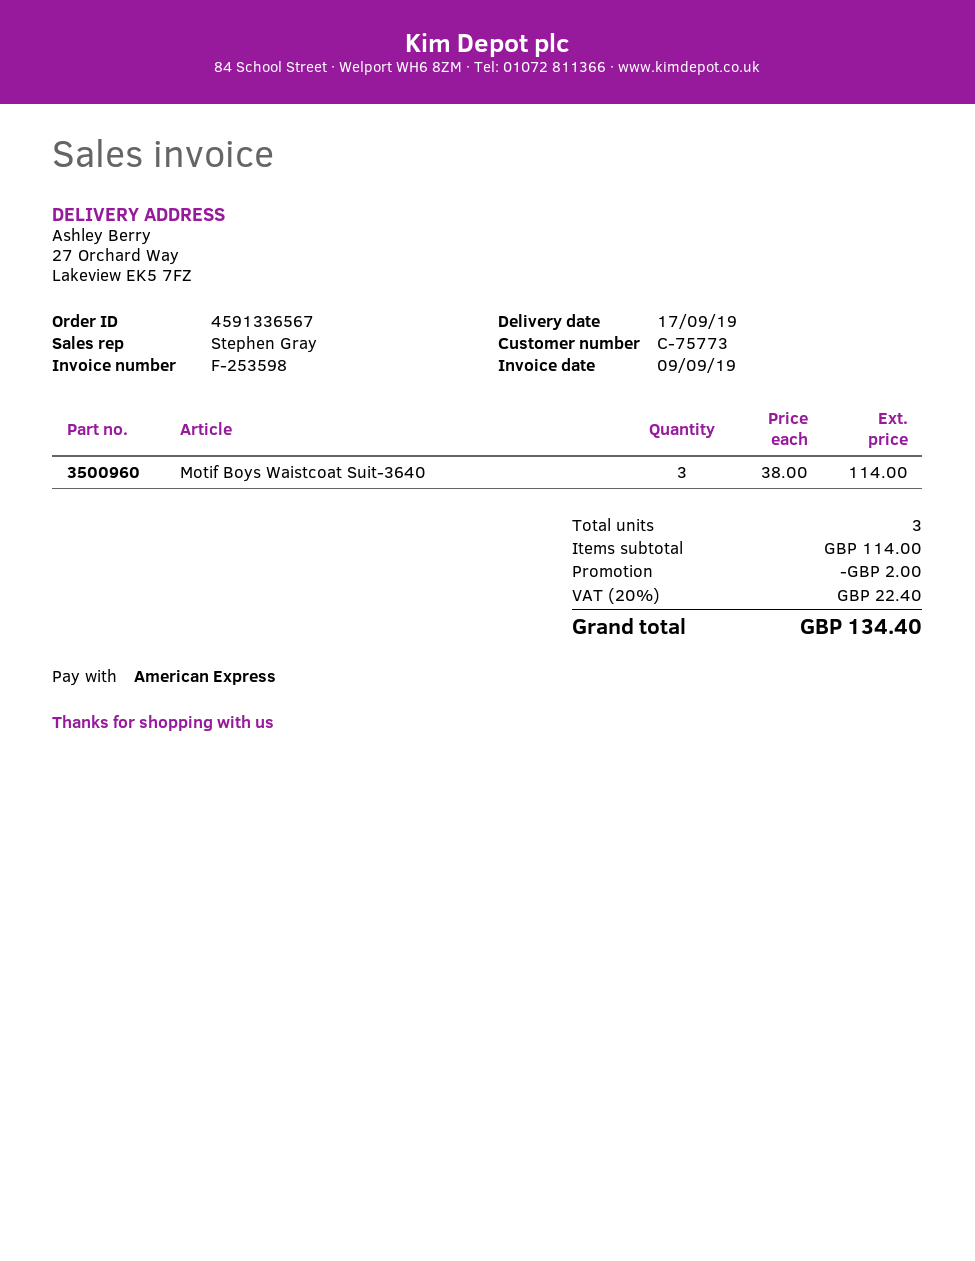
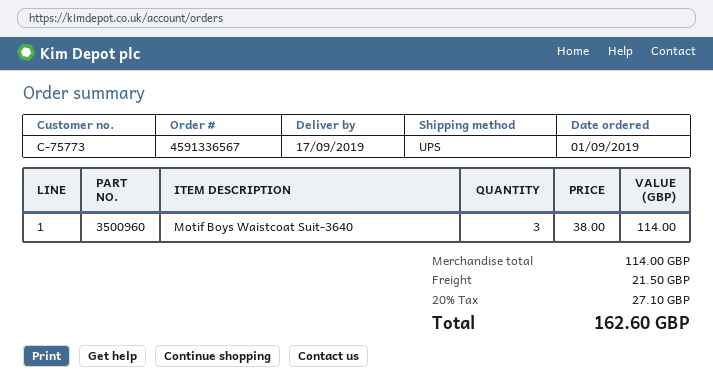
discount: 2.00 -> none
shipping: none -> 21.50
tax: 20% = 22.40 -> 20% = 27.10
total: 134.40 -> 162.60

